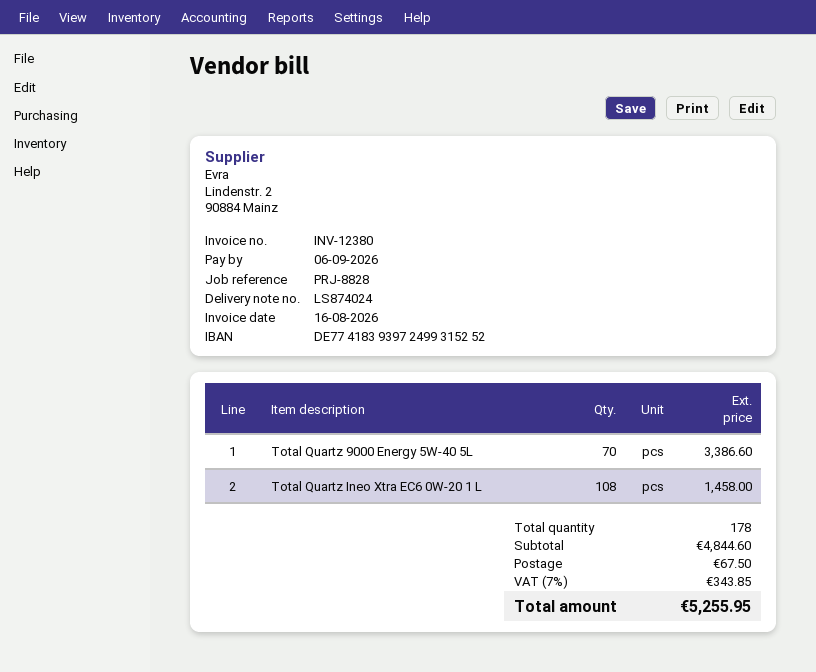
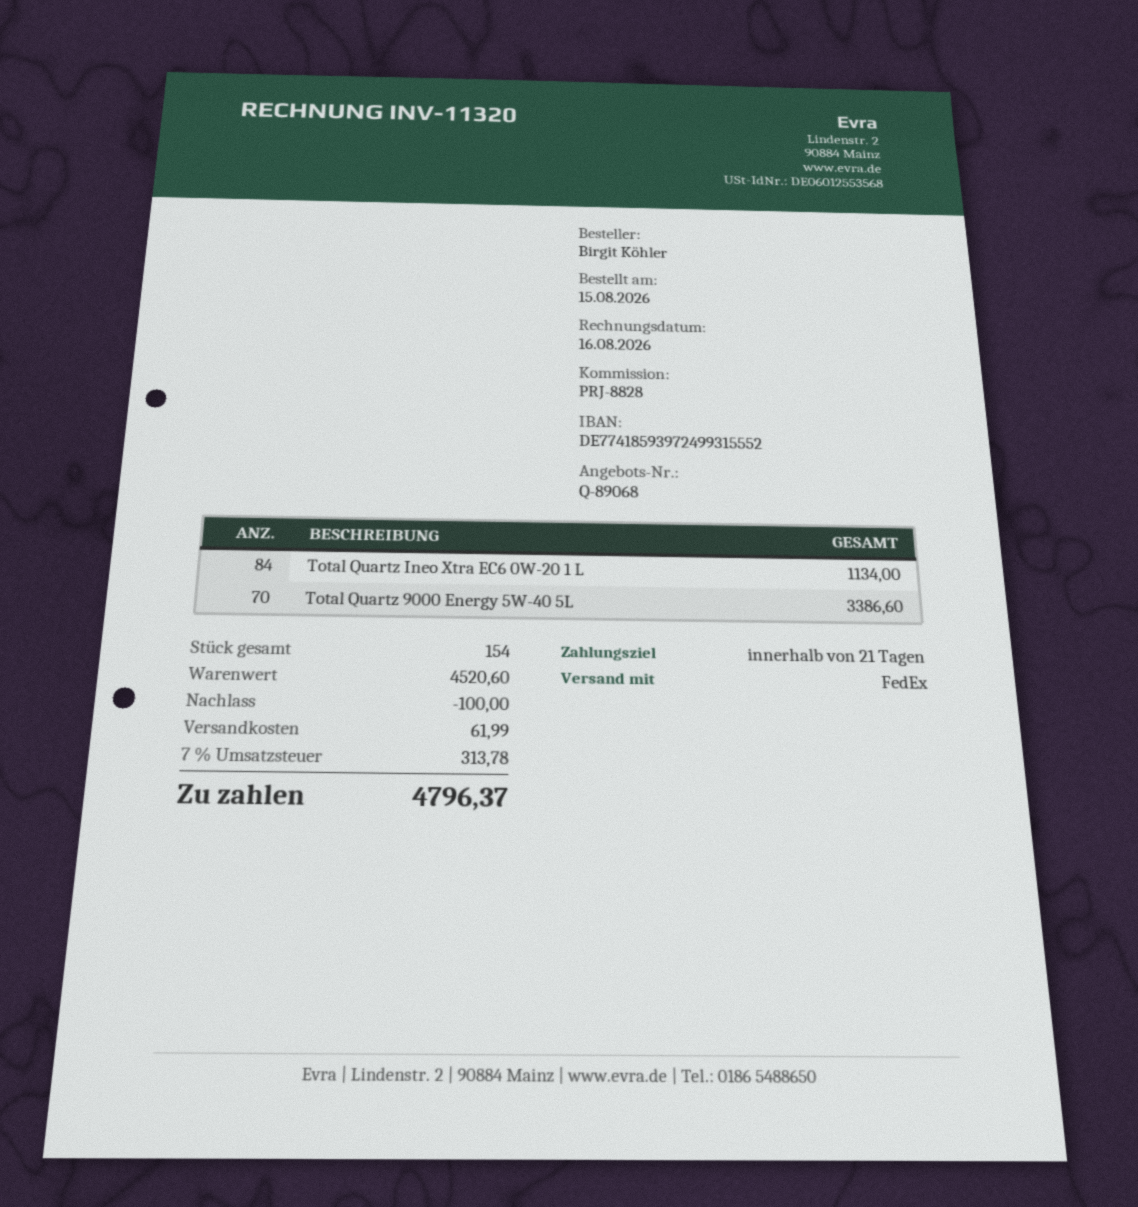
invoice number: INV-12380 -> INV-11320
bank account: DE77418393972499315252 -> DE77418593972499315552
Total Quartz Ineo Xtra EC6 0W-20 1 L: 108 for 1458.00 -> 84 for 1134.00
total quantity: 178 -> 154
subtotal: 4844.60 -> 4520.60
discount: none -> 100.00
shipping: 67.50 -> 61.99
tax: 7% = 343.85 -> 7% = 313.78
total: 5255.95 -> 4796.37

